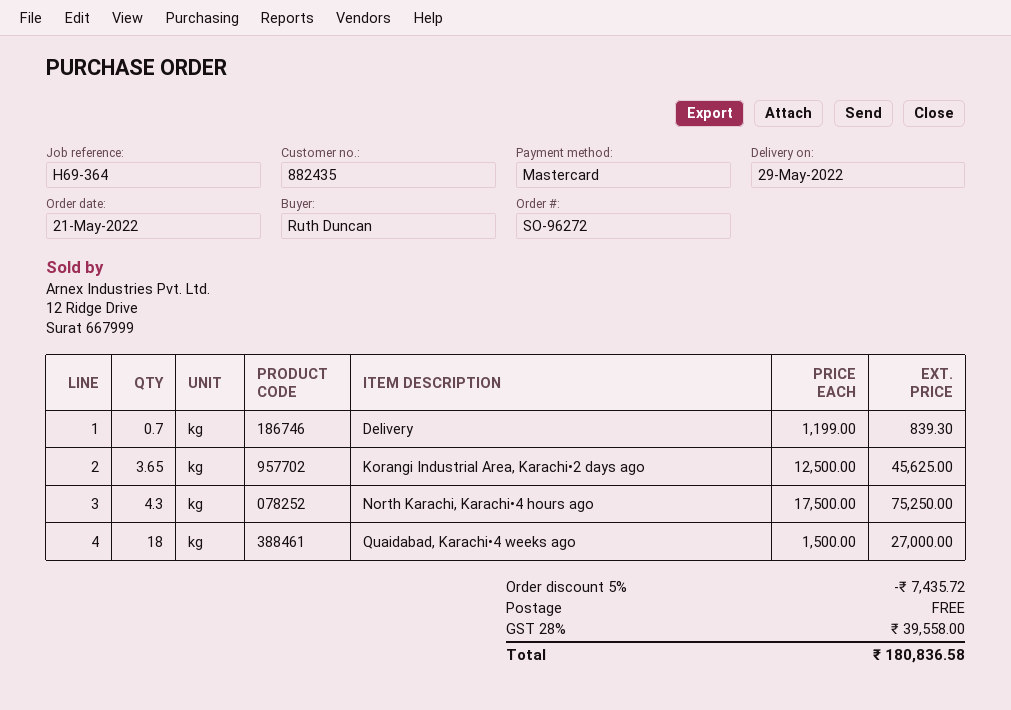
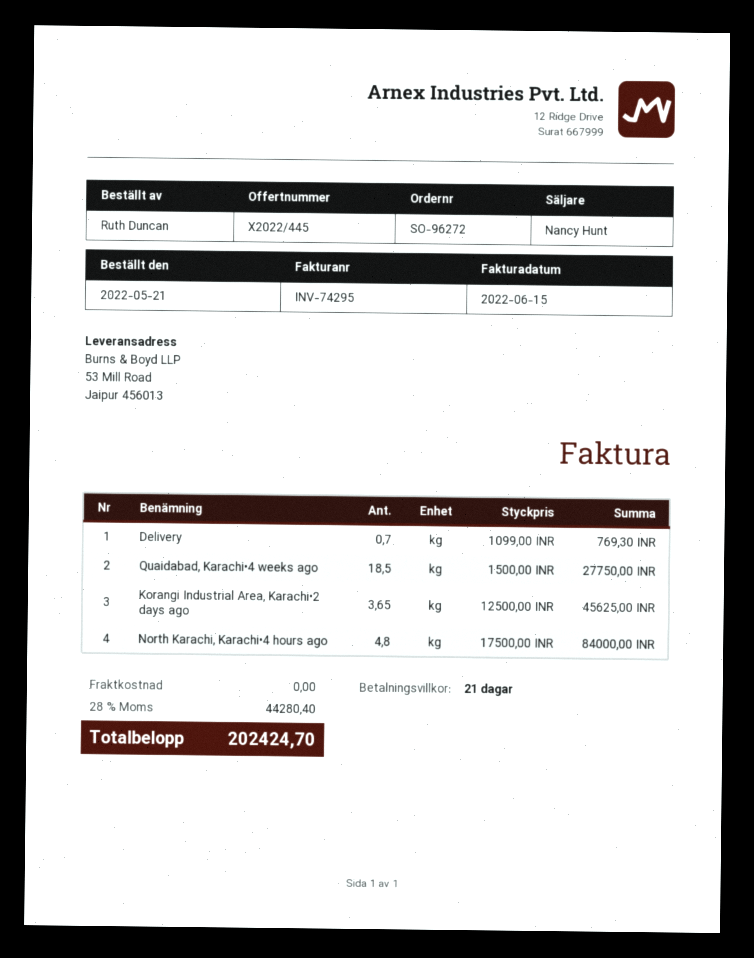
Delivery: 0.7 x 1199.00 = 839.30 -> 0.7 x 1099.00 = 769.30
North Karachi, Karachi•4 hours ago: 4.3 x 17500.00 = 75250.00 -> 4.8 x 17500.00 = 84000.00
Quaidabad, Karachi•4 weeks ago: 18 x 1500.00 = 27000.00 -> 18.5 x 1500.00 = 27750.00
discount: 5% = 7435.72 -> none
tax: 28% = 39558.00 -> 28% = 44280.40
total: 180836.58 -> 202424.70

